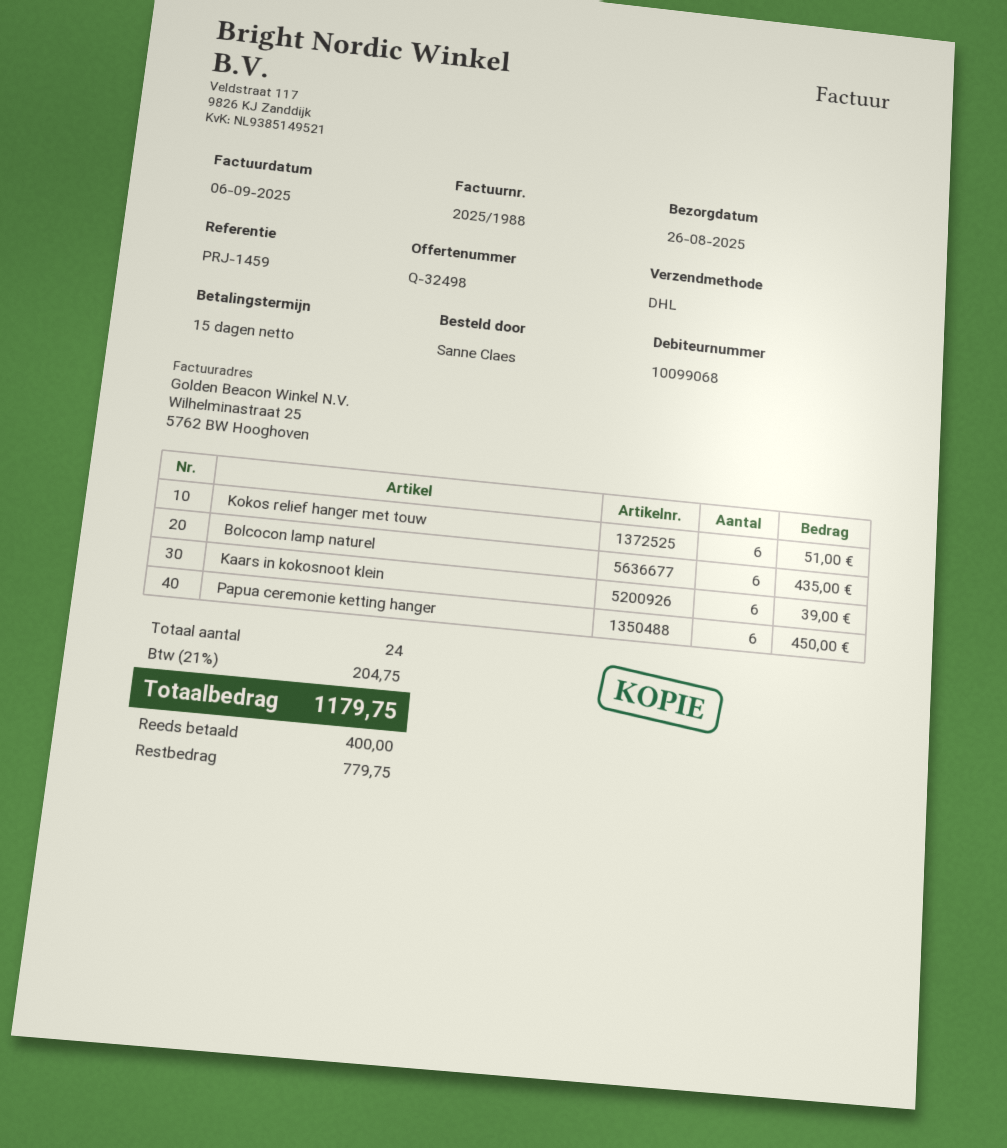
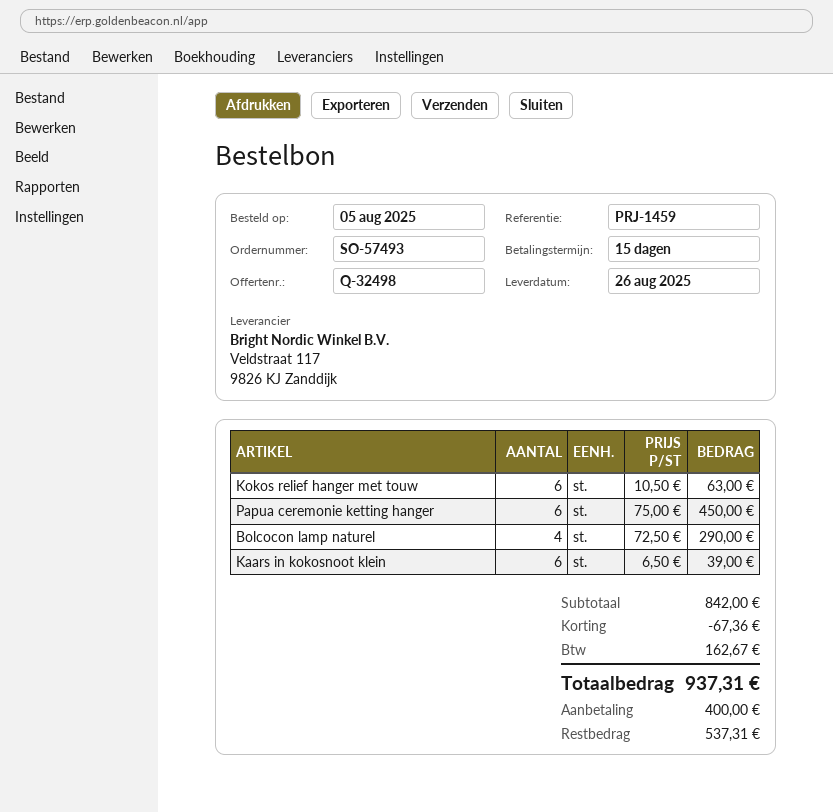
Kokos relief hanger met touw: 6 for 51.00 -> 6 for 63.00
Bolcocon lamp naturel: 6 for 435.00 -> 4 for 290.00
discount: none -> 67.36
tax: 204.75 -> 162.67
total: 1179.75 -> 937.31
balance: 779.75 -> 537.31

